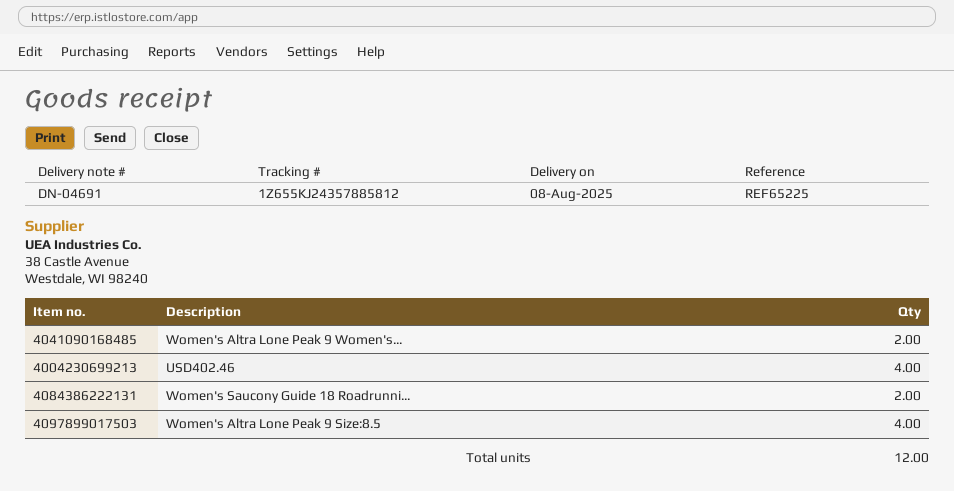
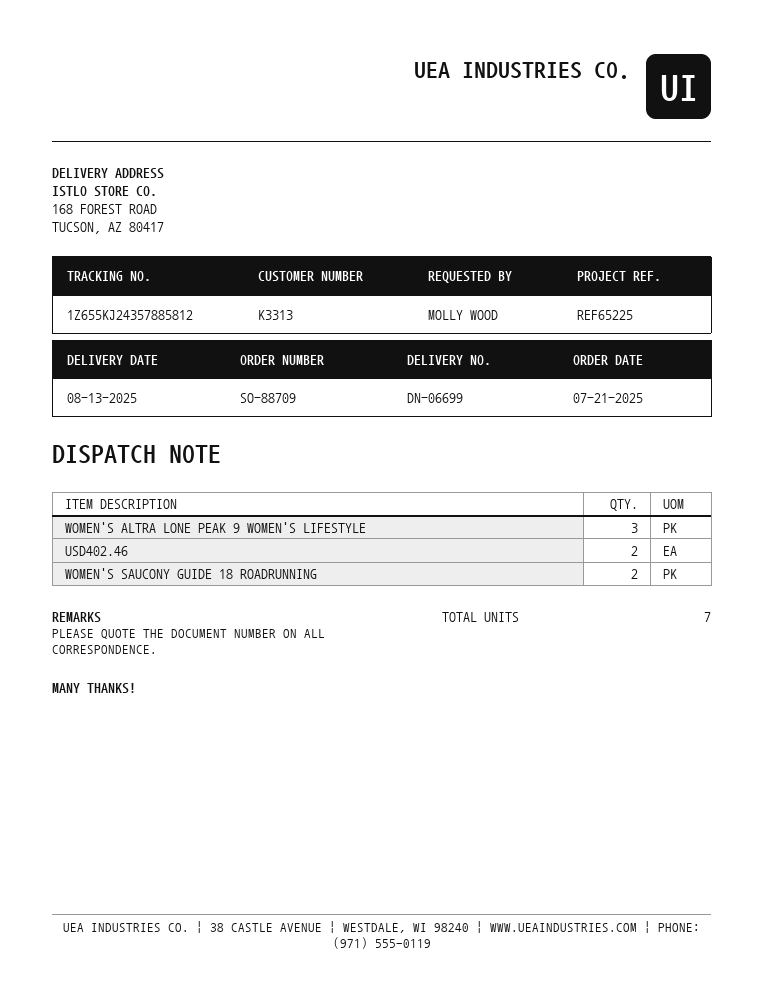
delivery note number: DN-04691 -> DN-06699
delivery date: 2025-08-08 -> 2025-08-13
Women's Altra Lone Peak 9 Women's...: 2 -> 3
USD402.46: 4 -> 2
Women's Altra Lone Peak 9 Size:8.5: 4 -> none
total quantity: 12 -> 7

